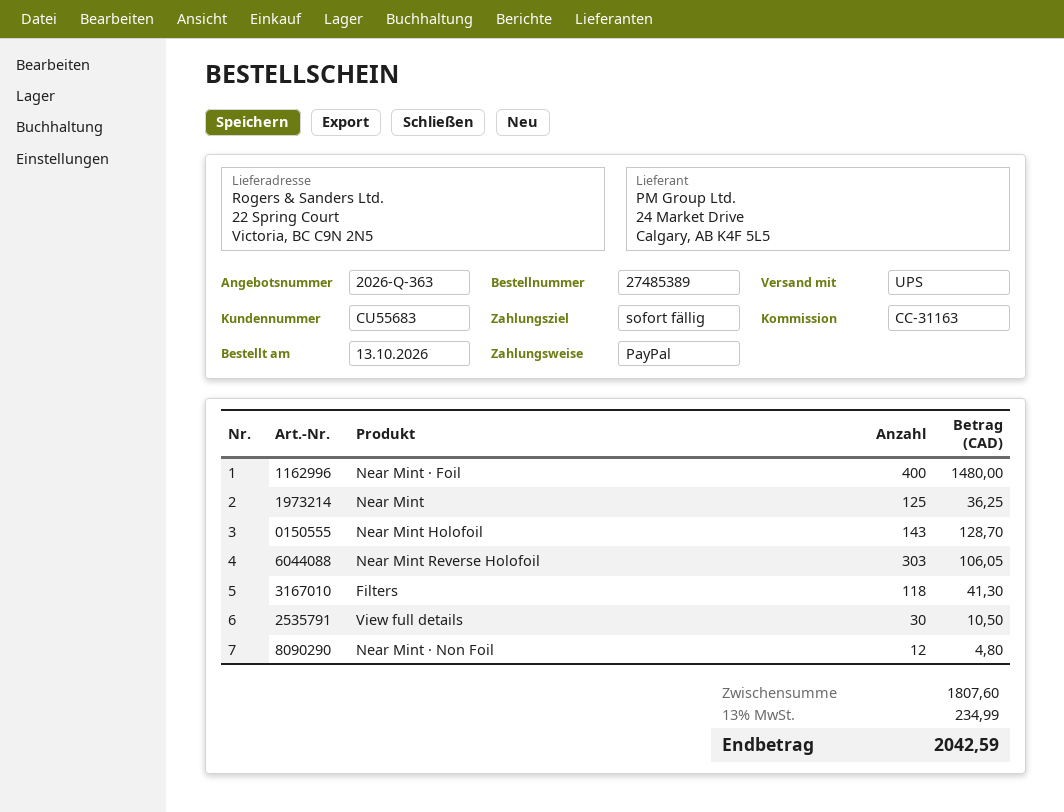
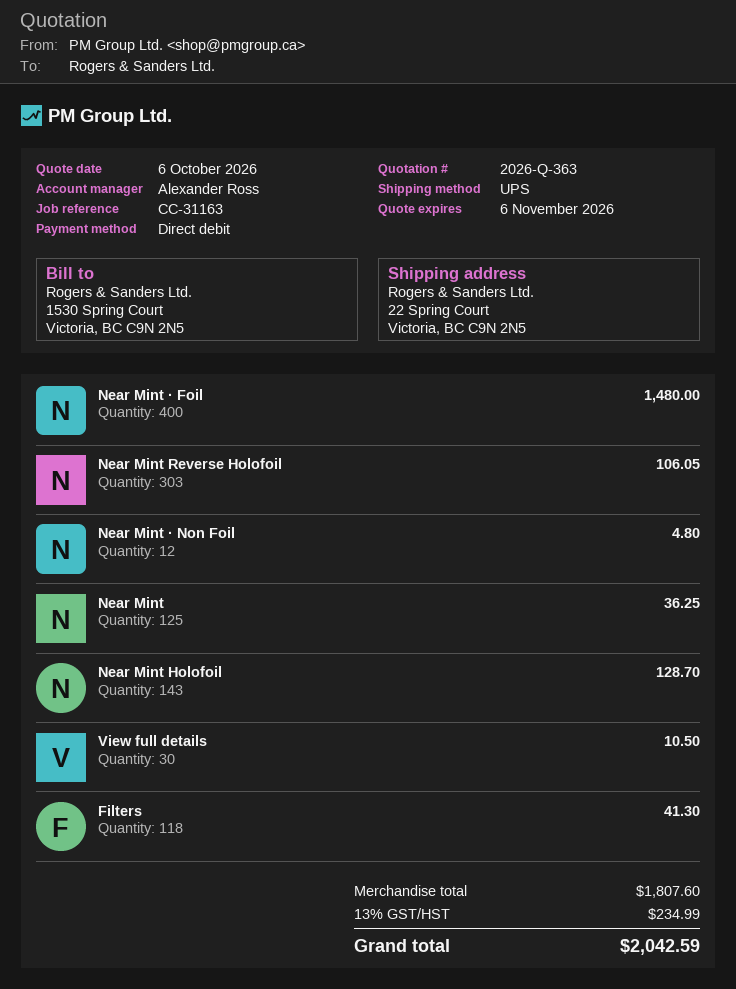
payment method: PayPal -> direct debit

